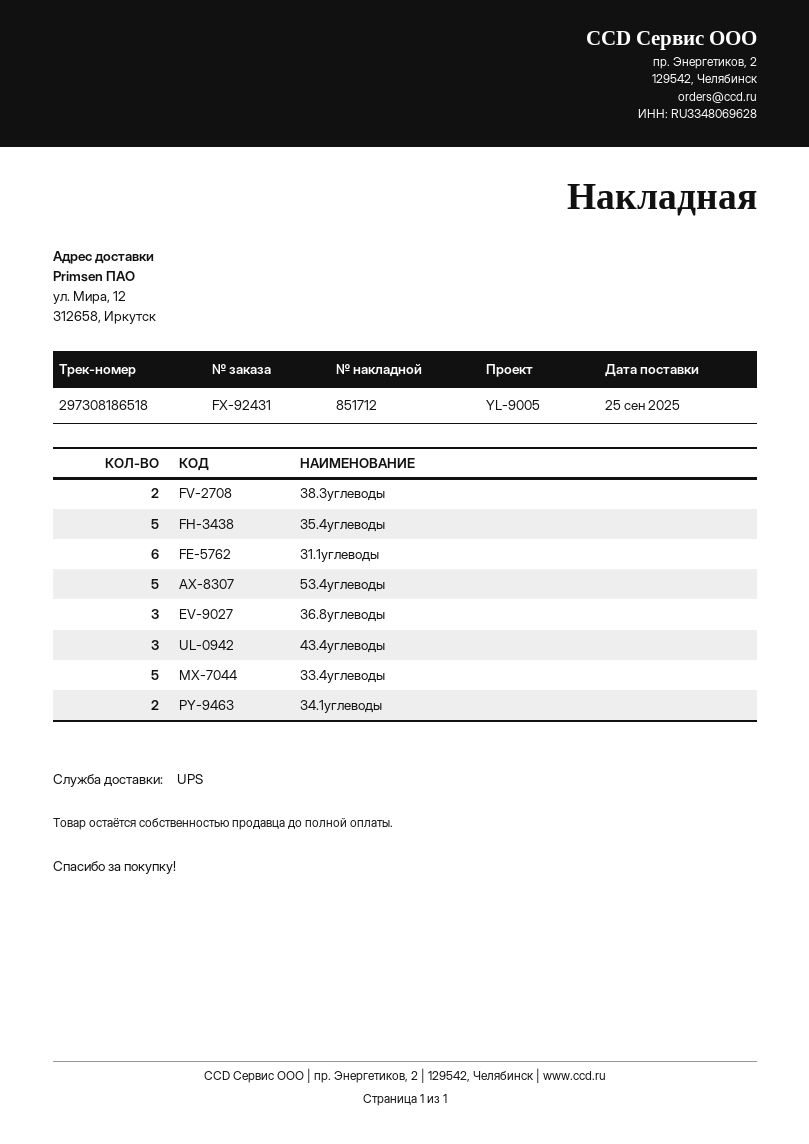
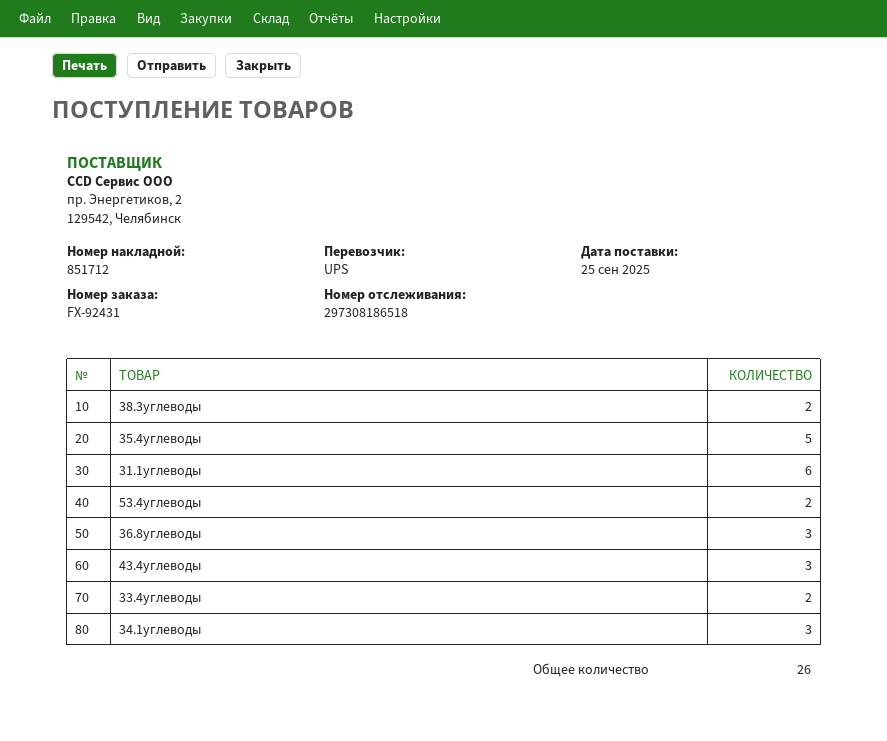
53.4углеводы: 5 -> 2
33.4углеводы: 5 -> 2
34.1углеводы: 2 -> 3

